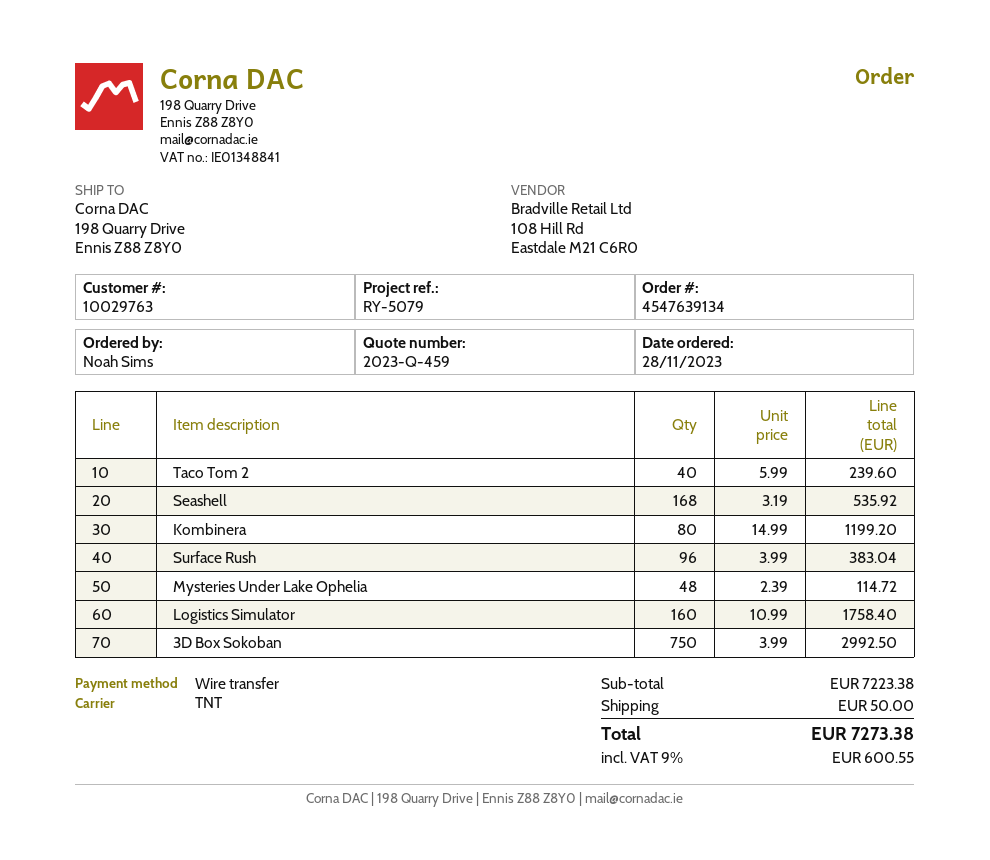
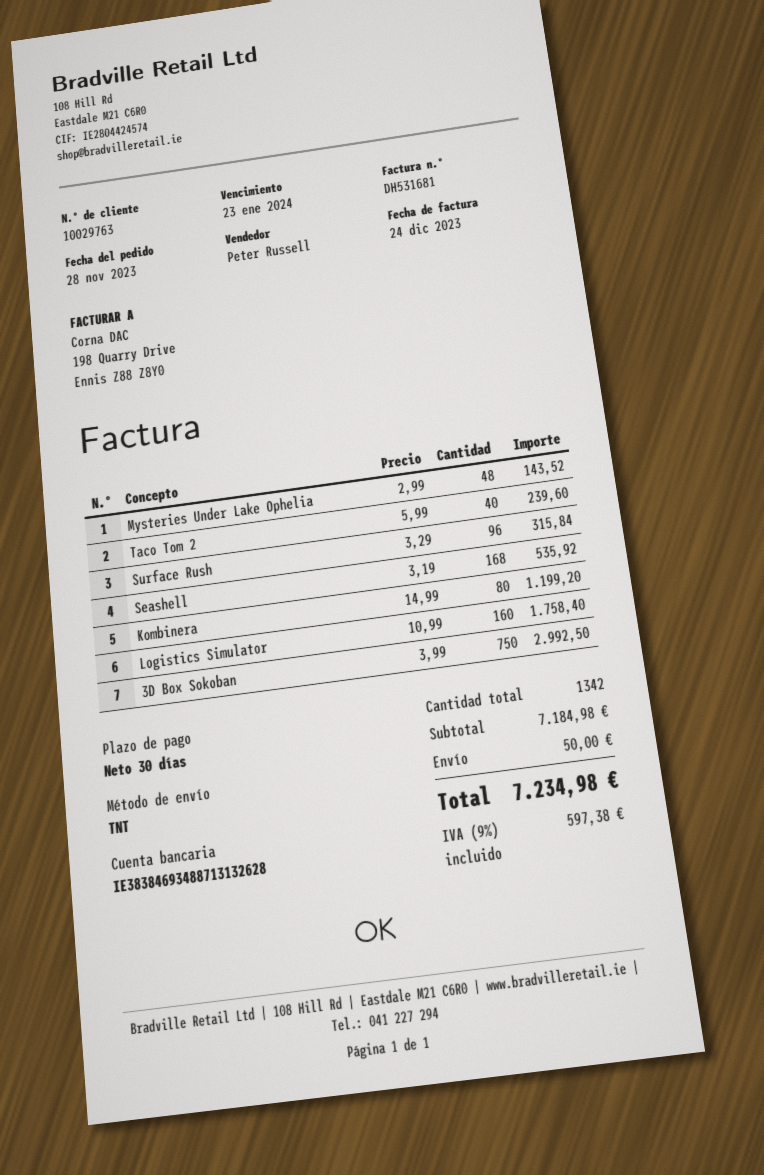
Surface Rush: 96 x 3.99 = 383.04 -> 96 x 3.29 = 315.84
Mysteries Under Lake Ophelia: 48 x 2.39 = 114.72 -> 48 x 2.99 = 143.52
subtotal: 7223.38 -> 7184.98
tax: 9% = 600.55 -> 9% = 597.38
total: 7273.38 -> 7234.98

